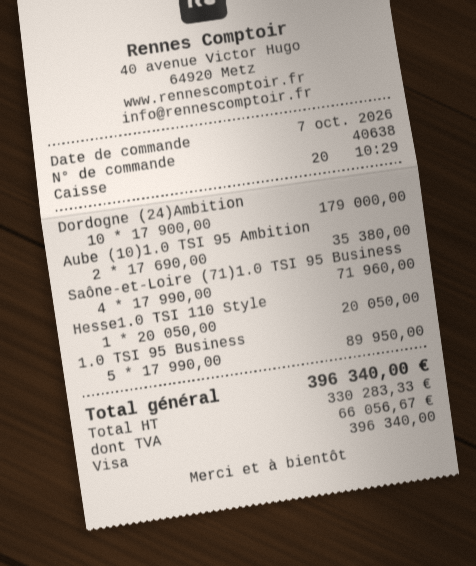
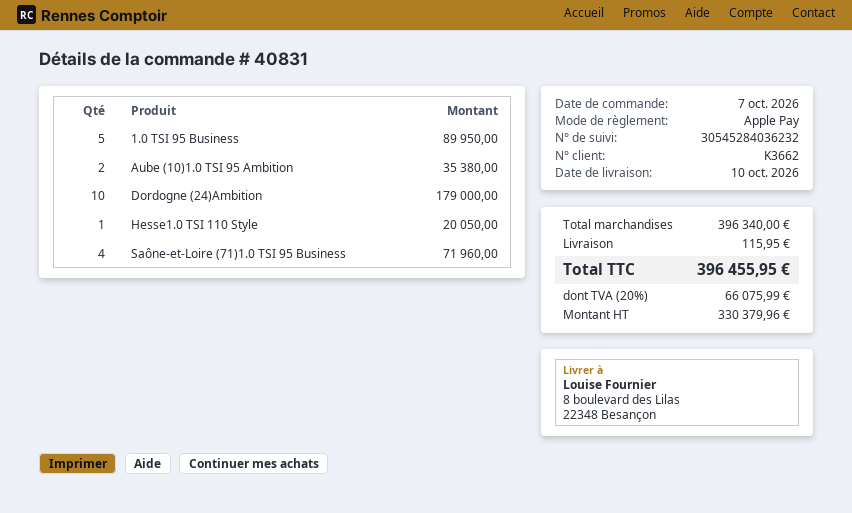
order number: 40638 -> 40831
payment method: Visa -> Apple Pay
shipping: none -> 115.95
net: 330283.33 -> 330379.96
tax: 66056.67 -> 66075.99
total: 396340.00 -> 396455.95

